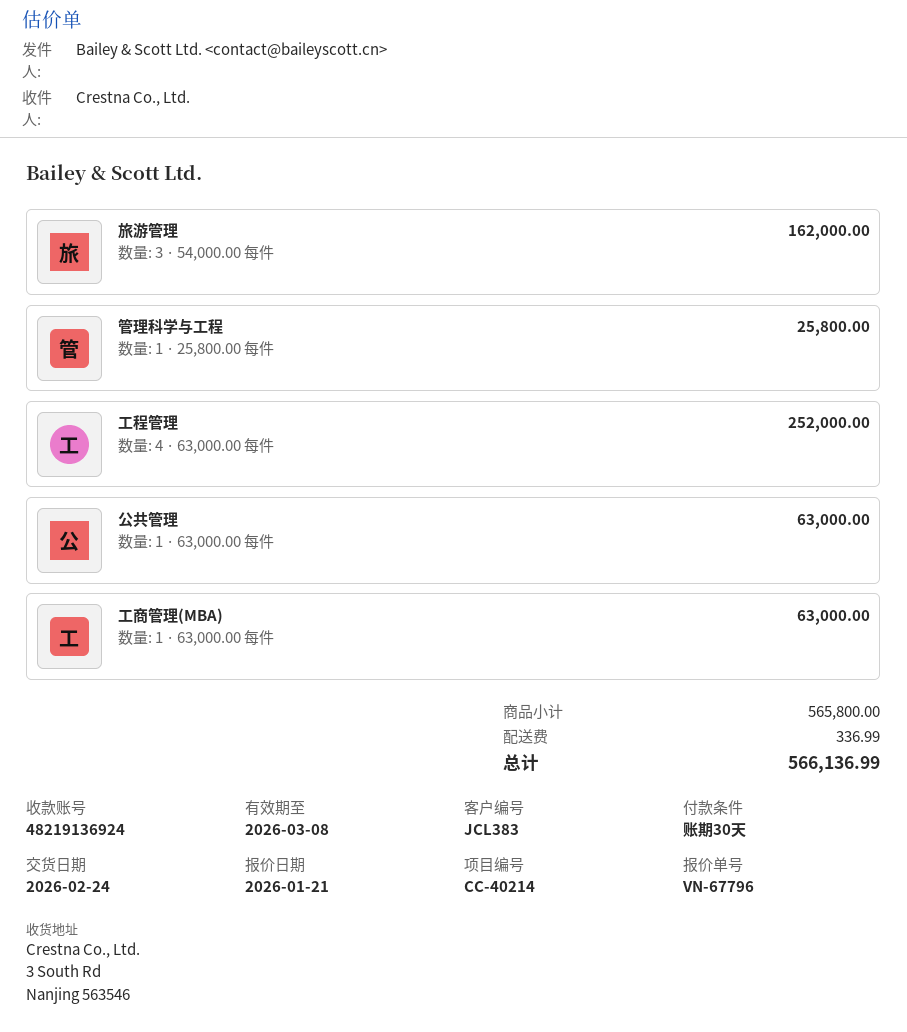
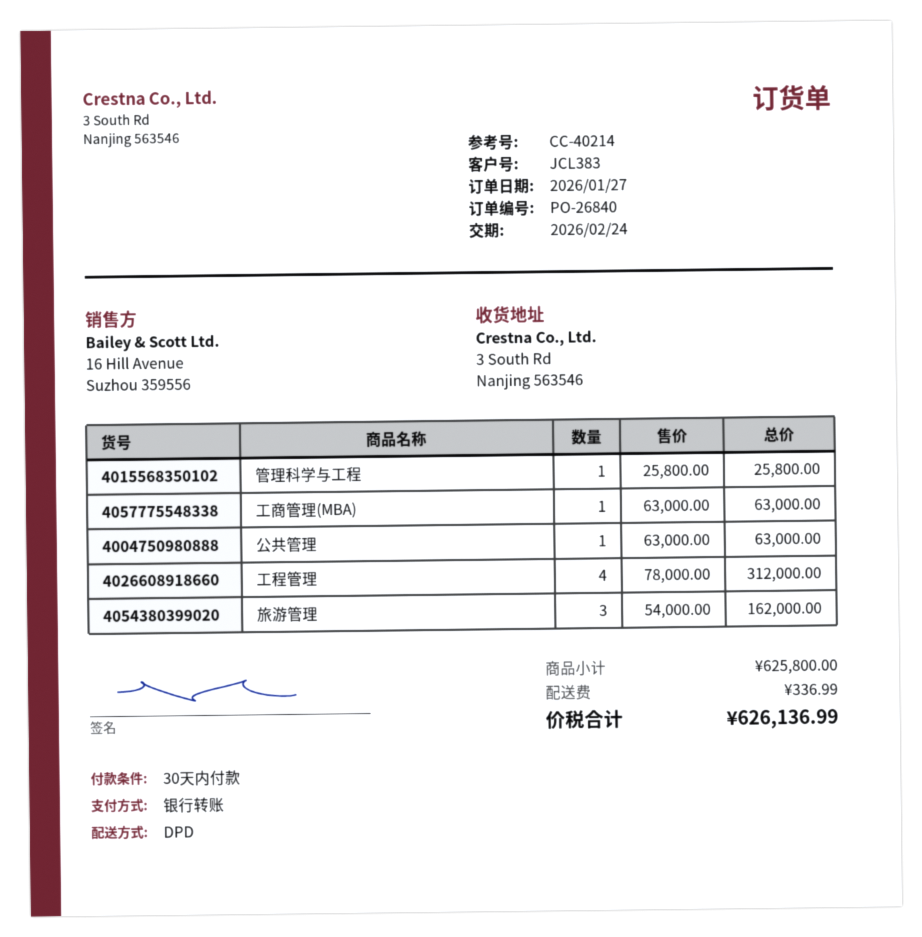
工程管理: 4 x 63000.00 = 252000.00 -> 4 x 78000.00 = 312000.00
subtotal: 565800.00 -> 625800.00
total: 566136.99 -> 626136.99

